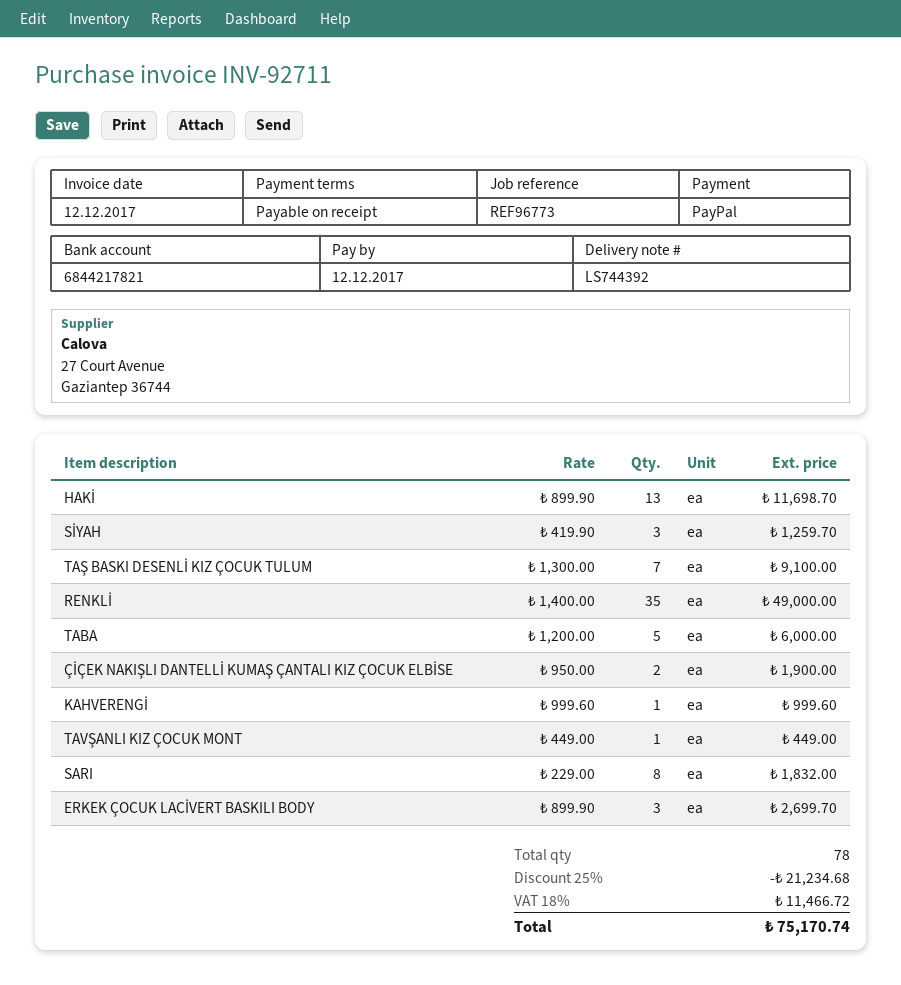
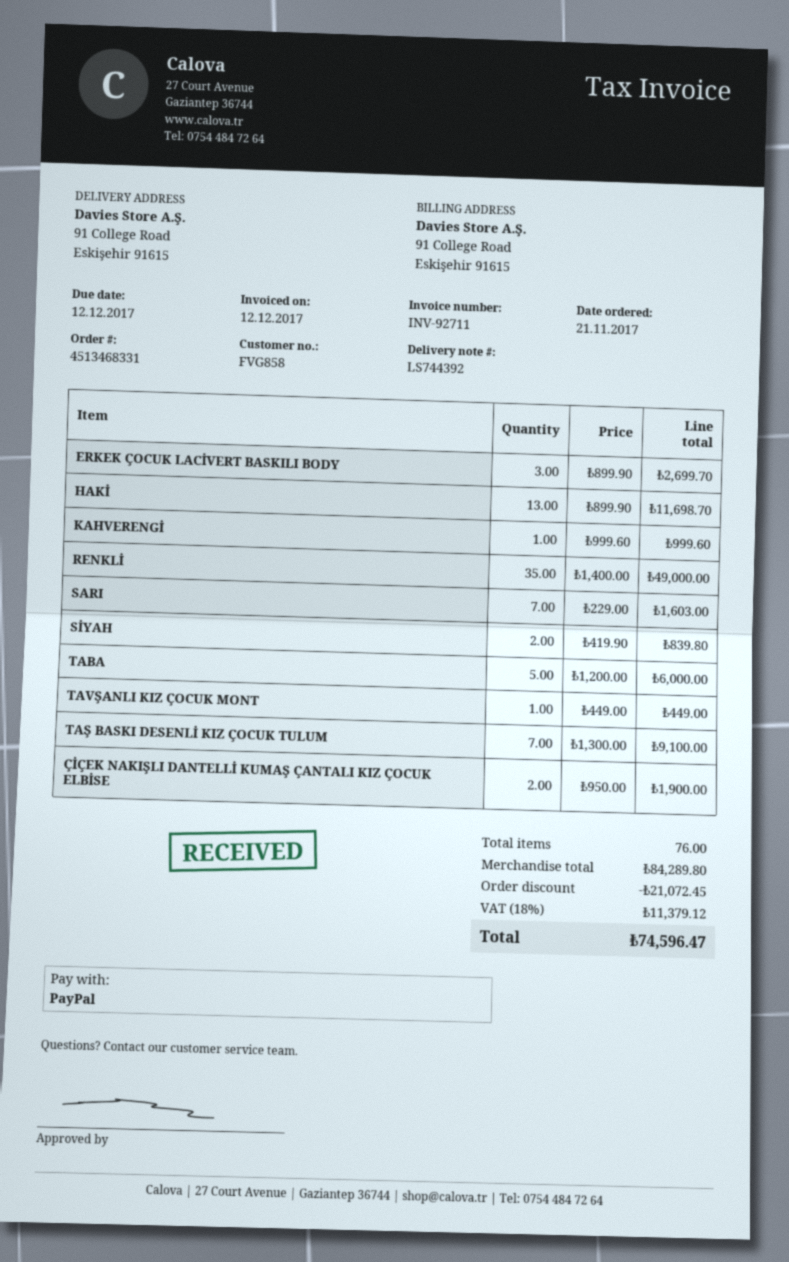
SİYAH: 3 x 419.90 = 1259.70 -> 2 x 419.90 = 839.80
SARI: 8 x 229.00 = 1832.00 -> 7 x 229.00 = 1603.00
total quantity: 78 -> 76
discount: 21234.68 -> 21072.45
tax: 18% = 11466.72 -> 18% = 11379.12
total: 75170.74 -> 74596.47

